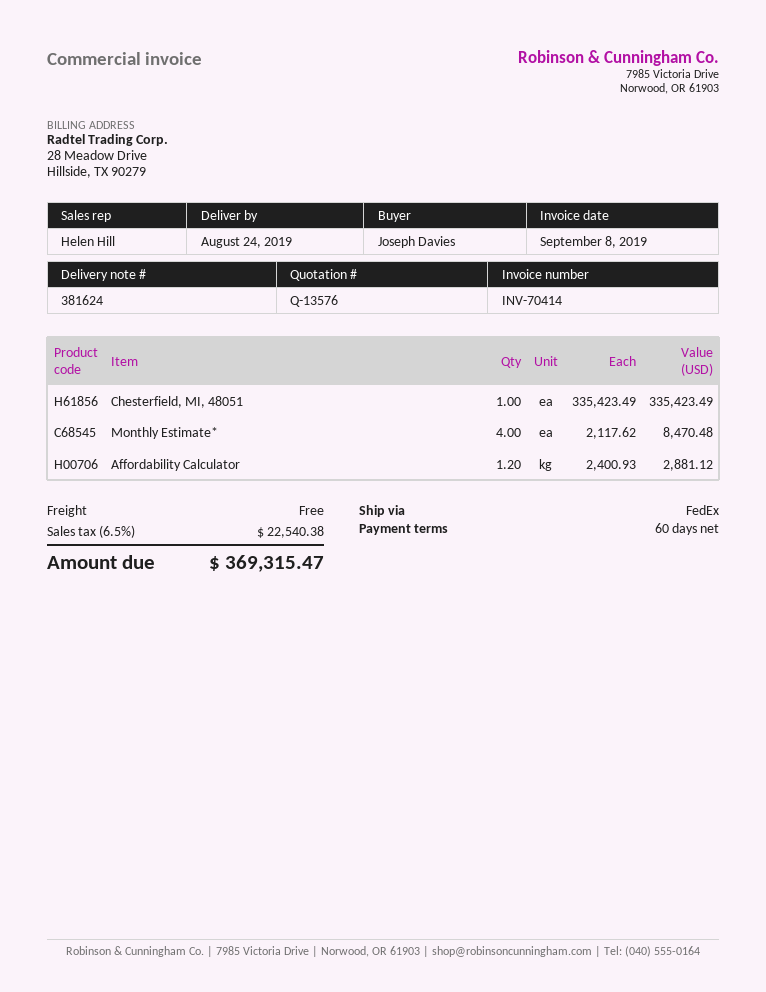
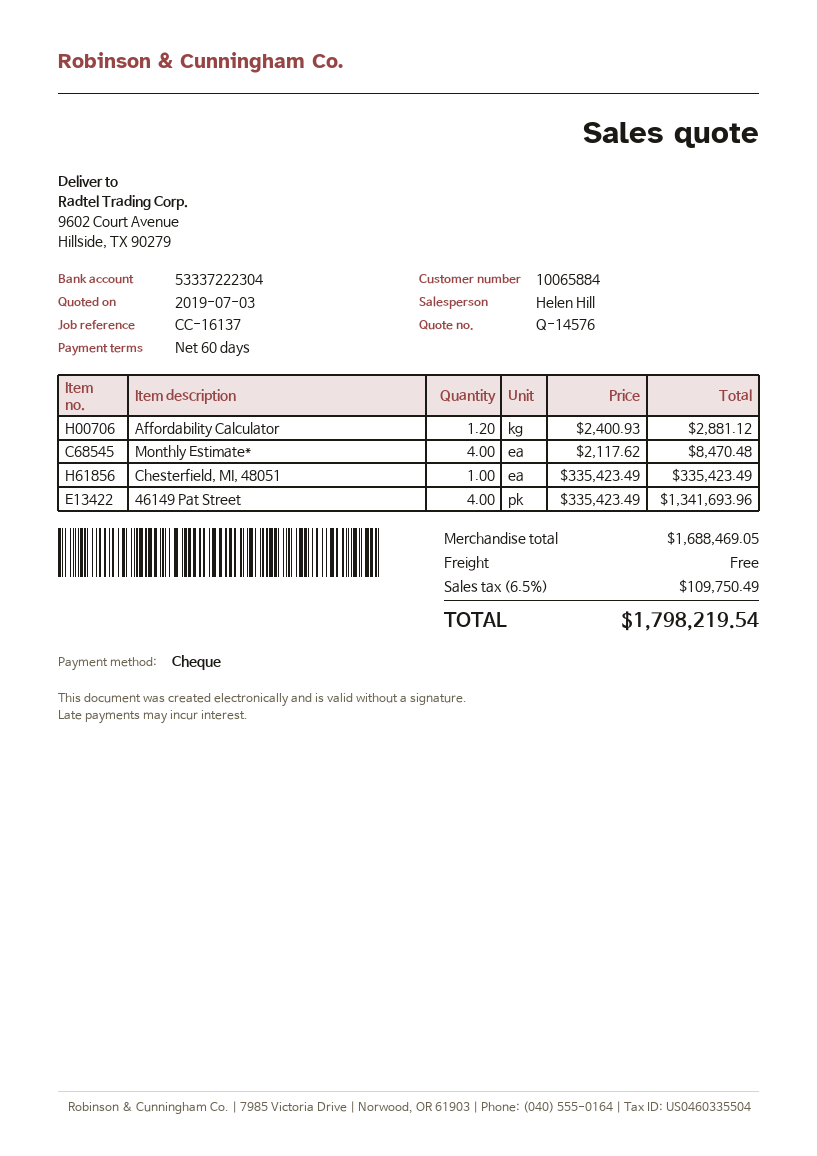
quote number: Q-13576 -> Q-14576
46149 Pat Street: none -> 4 x 335423.49 = 1341693.96
tax: 6.5% = 22540.38 -> 6.5% = 109750.49
total: 369315.47 -> 1798219.54

